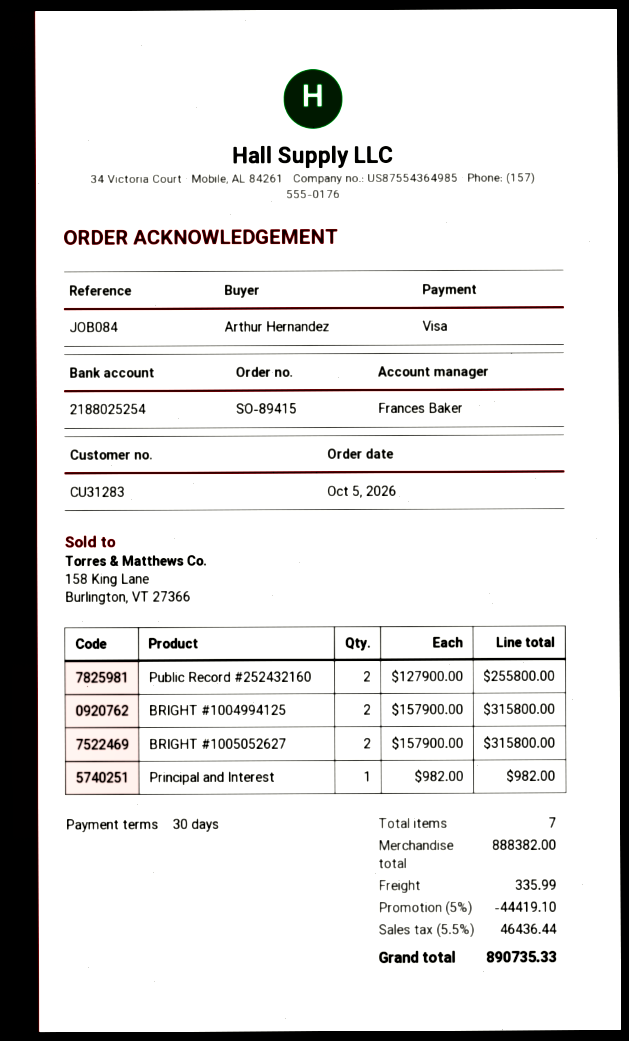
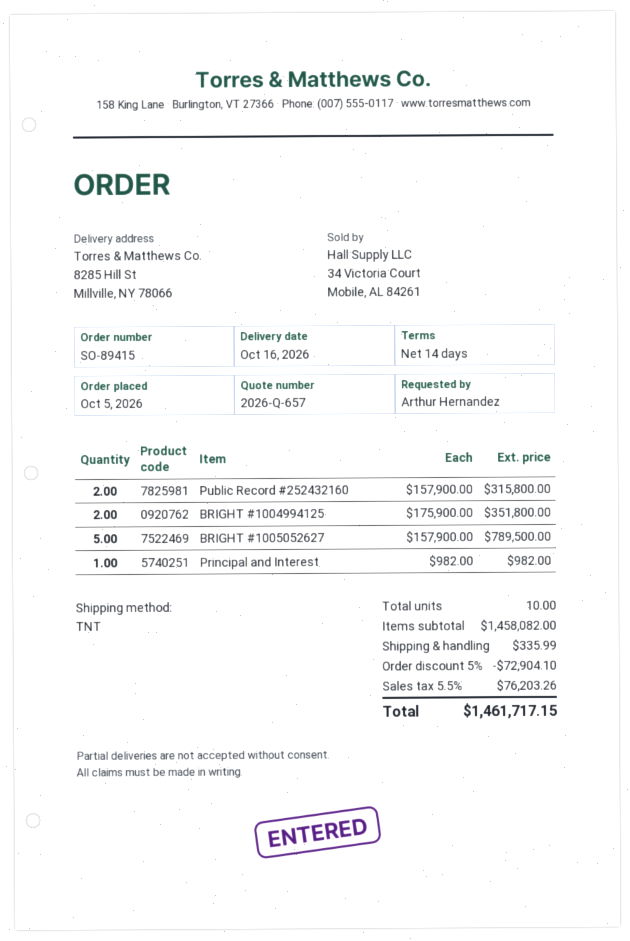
payment terms: 30 days -> 14 days
Public Record #252432160: 2 x 127900.00 = 255800.00 -> 2 x 157900.00 = 315800.00
BRIGHT #1004994125: 2 x 157900.00 = 315800.00 -> 2 x 175900.00 = 351800.00
BRIGHT #1005052627: 2 x 157900.00 = 315800.00 -> 5 x 157900.00 = 789500.00
total quantity: 7 -> 10
subtotal: 888382.00 -> 1458082.00
discount: 5% = 44419.10 -> 5% = 72904.10
tax: 5.5% = 46436.44 -> 5.5% = 76203.26
total: 890735.33 -> 1461717.15

